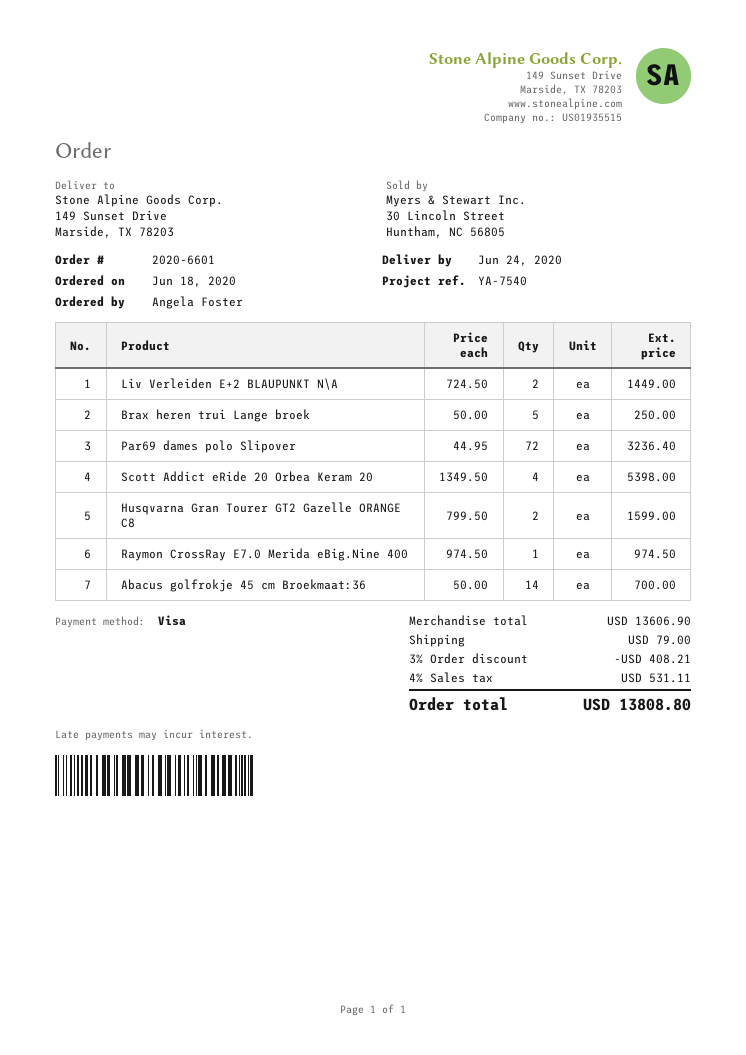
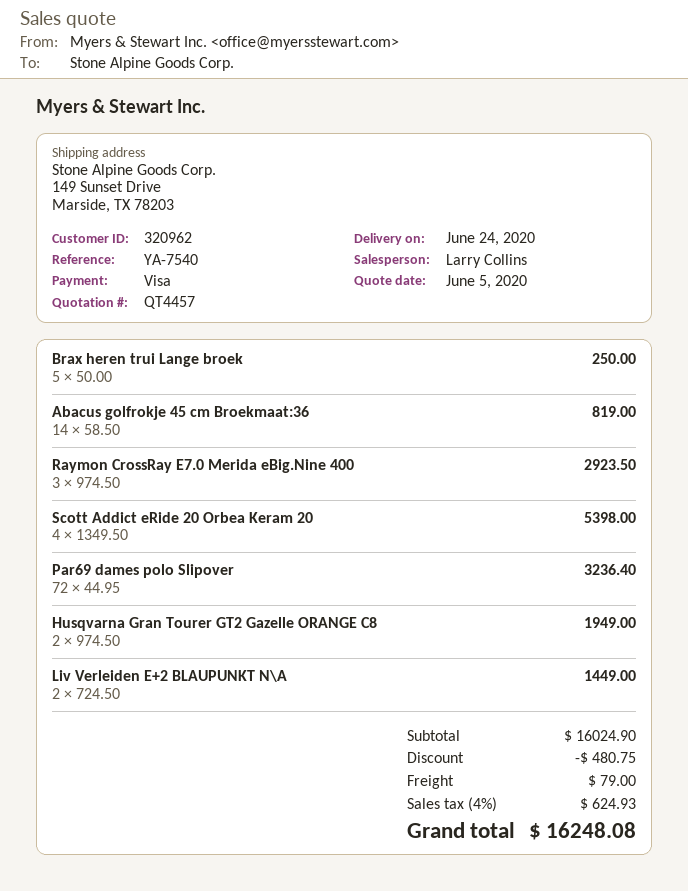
Husqvarna Gran Tourer GT2 Gazelle ORANGE C8: 2 x 799.50 = 1599.00 -> 2 x 974.50 = 1949.00
Raymon CrossRay E7.0 Merida eBig.Nine 400: 1 x 974.50 = 974.50 -> 3 x 974.50 = 2923.50
Abacus golfrokje 45 cm Broekmaat:36: 14 x 50.00 = 700.00 -> 14 x 58.50 = 819.00
subtotal: 13606.90 -> 16024.90
discount: 408.21 -> 480.75
tax: 4% = 531.11 -> 4% = 624.93
total: 13808.80 -> 16248.08

